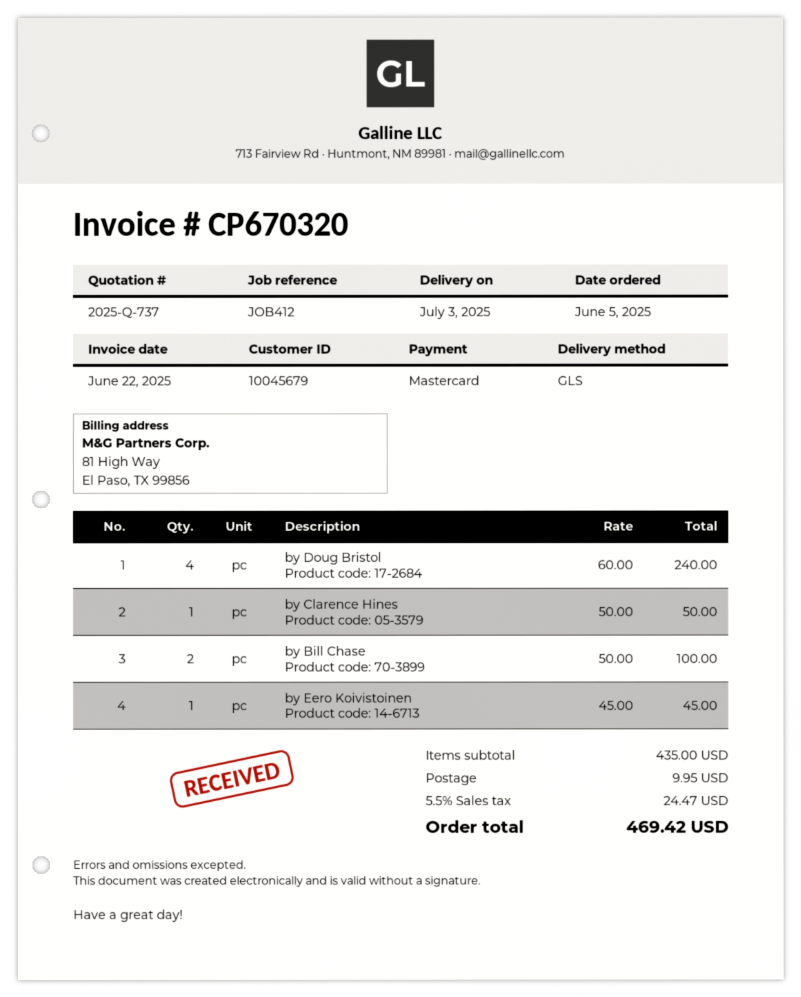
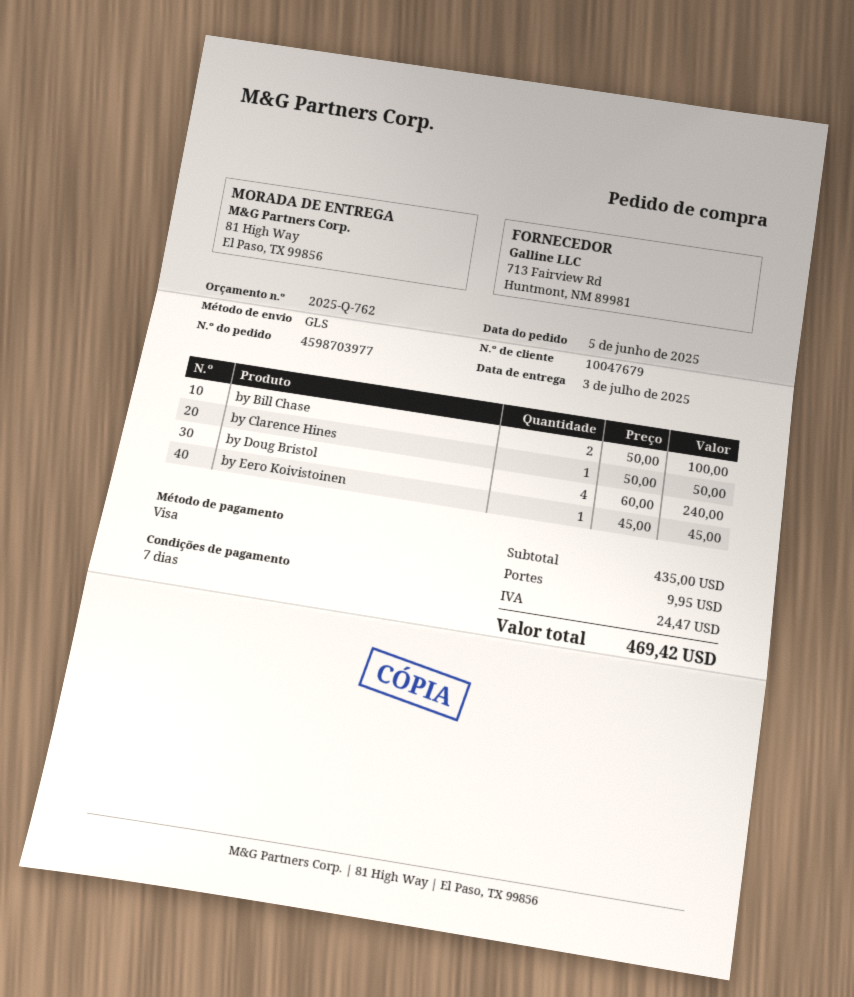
quote number: 2025-Q-737 -> 2025-Q-762
customer number: 10045679 -> 10047679
payment method: Mastercard -> Visa

